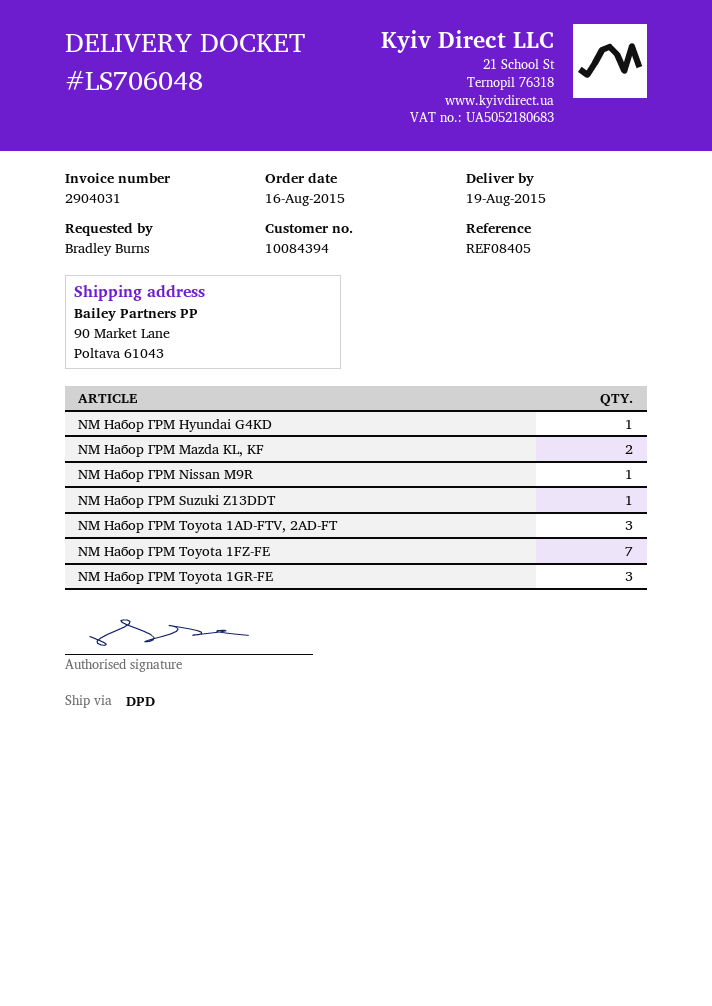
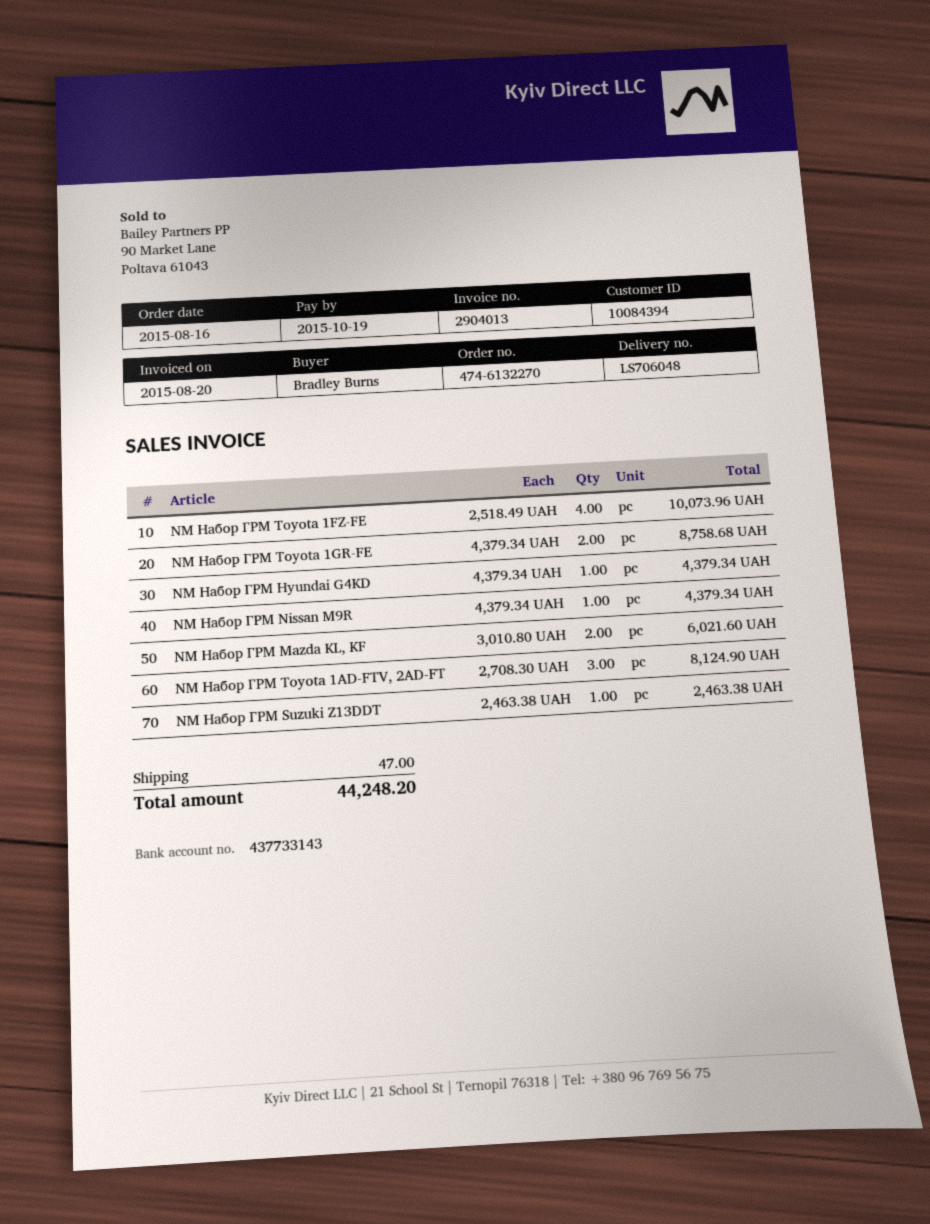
invoice number: 2904031 -> 2904013
NM Набор ГРМ Toyota 1FZ-FE: 7 -> 4
NM Набор ГРМ Toyota 1GR-FE: 3 -> 2

